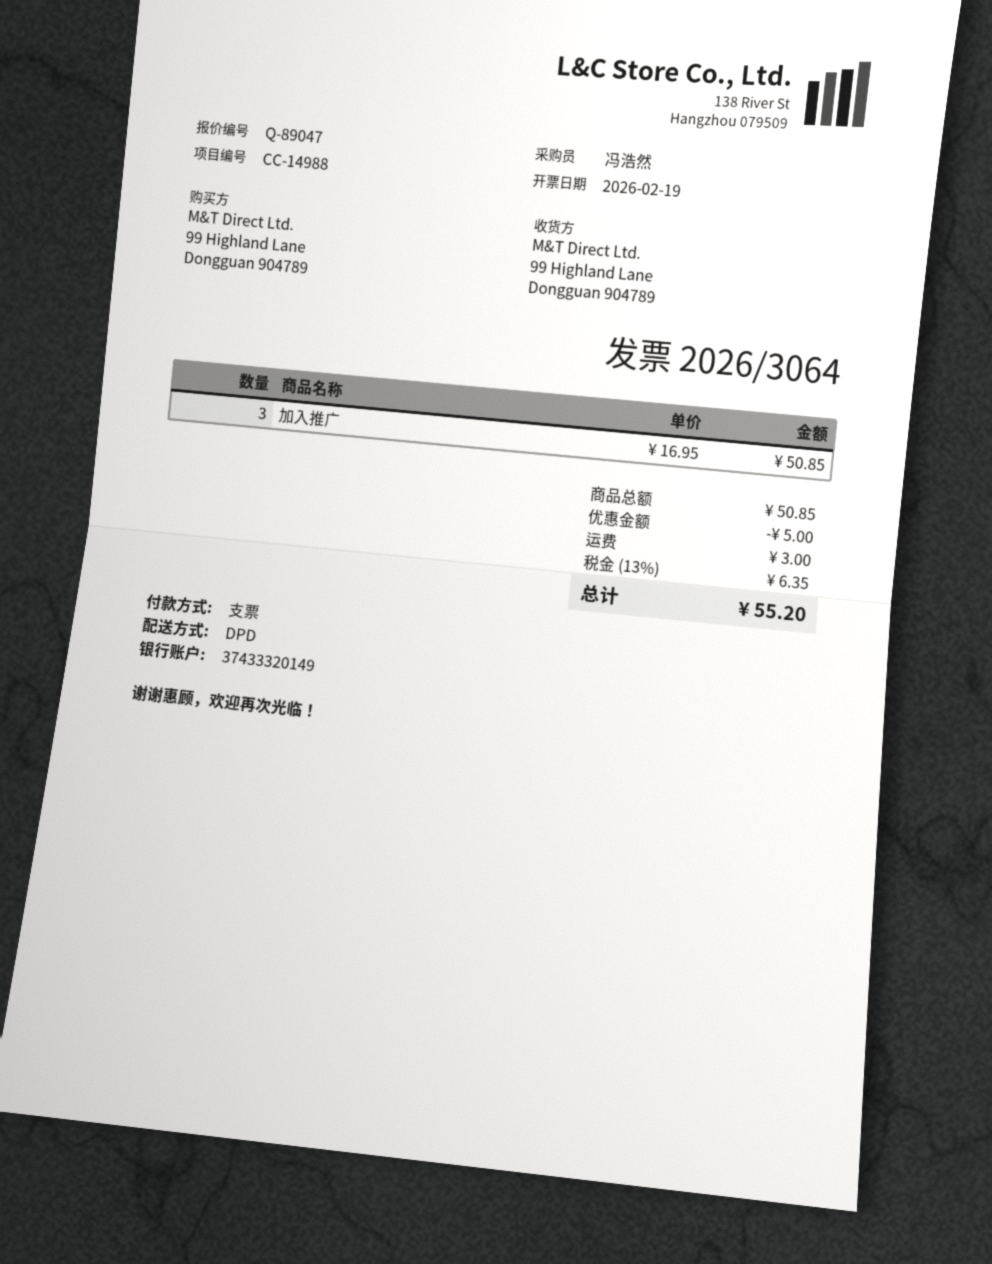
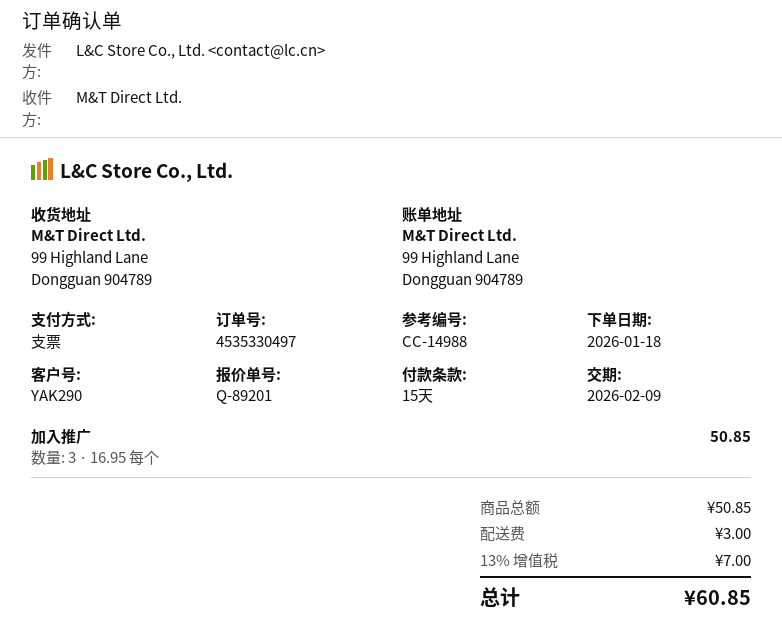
quote number: Q-89047 -> Q-89201
discount: 5.00 -> none
tax: 13% = 6.35 -> 13% = 7.00
total: 55.20 -> 60.85

